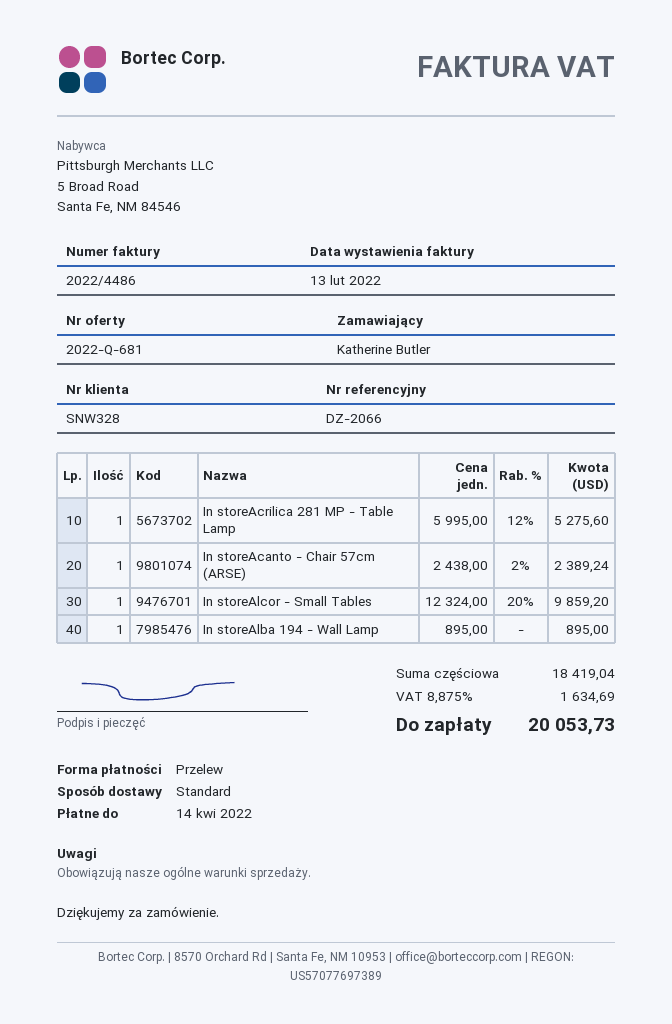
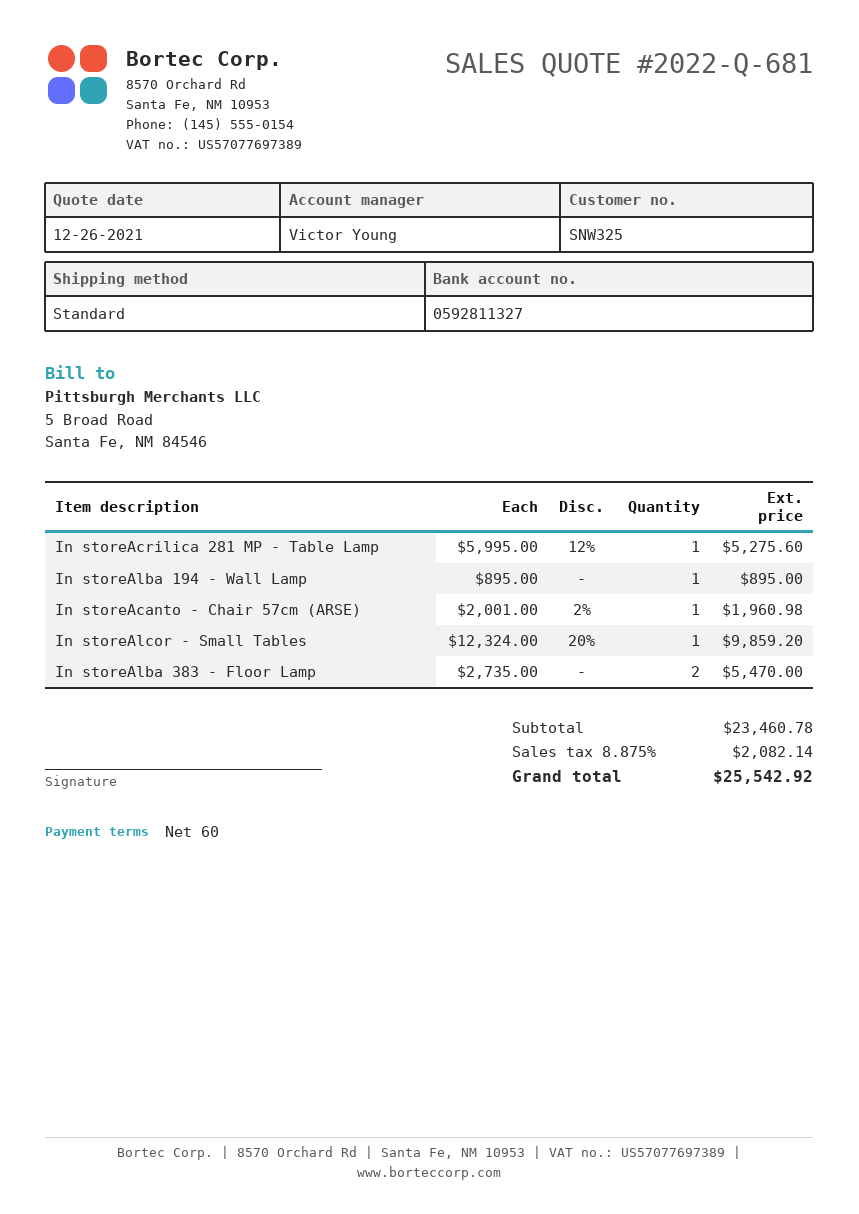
customer number: SNW328 -> SNW325
In storeAcanto - Chair 57cm (ARSE): 1 x 2438.00 - 2% = 2389.24 -> 1 x 2001.00 - 2% = 1960.98
In storeAlba 383 - Floor Lamp: none -> 2 x 2735.00 = 5470.00
subtotal: 18419.04 -> 23460.78
tax: 8.875% = 1634.69 -> 8.875% = 2082.14
total: 20053.73 -> 25542.92

